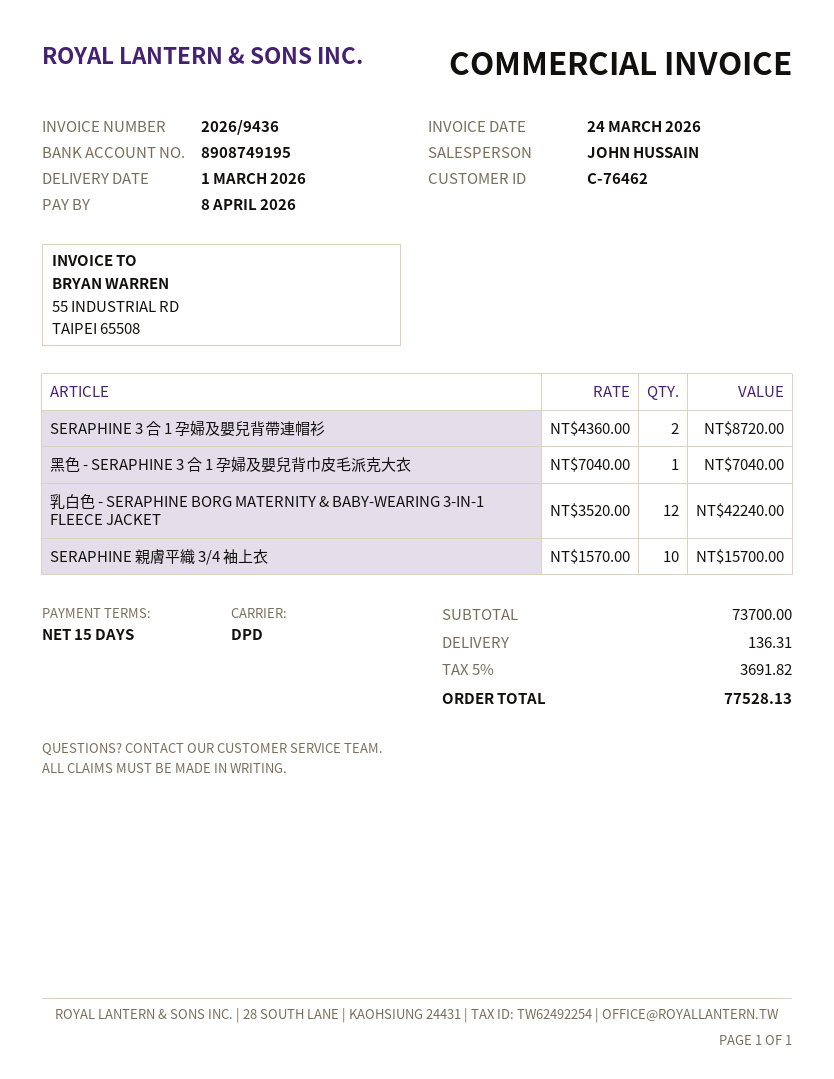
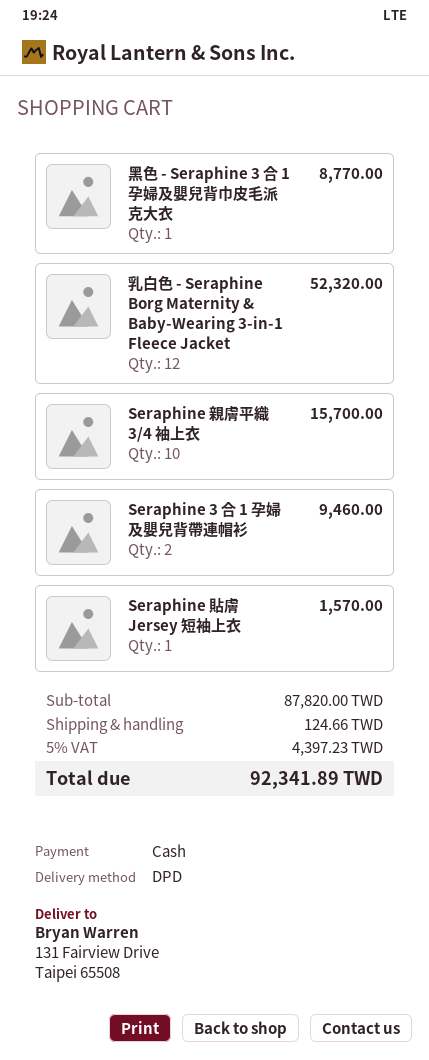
SERAPHINE 3 合 1 孕婦及嬰兒背帶連帽衫: 2 for 8720.00 -> 2 for 9460.00
黑色 - SERAPHINE 3 合 1 孕婦及嬰兒背巾皮毛派克大衣: 1 for 7040.00 -> 1 for 8770.00
乳白色 - SERAPHINE BORG MATERNITY & BABY-WEARING 3-IN-1 FLEECE JACKET: 12 for 42240.00 -> 12 for 52320.00
Seraphine 貼膚 Jersey 短袖上衣: none -> 1 for 1570.00
subtotal: 73700.00 -> 87820.00
shipping: 136.31 -> 124.66
tax: 5% = 3691.82 -> 5% = 4397.23
total: 77528.13 -> 92341.89

